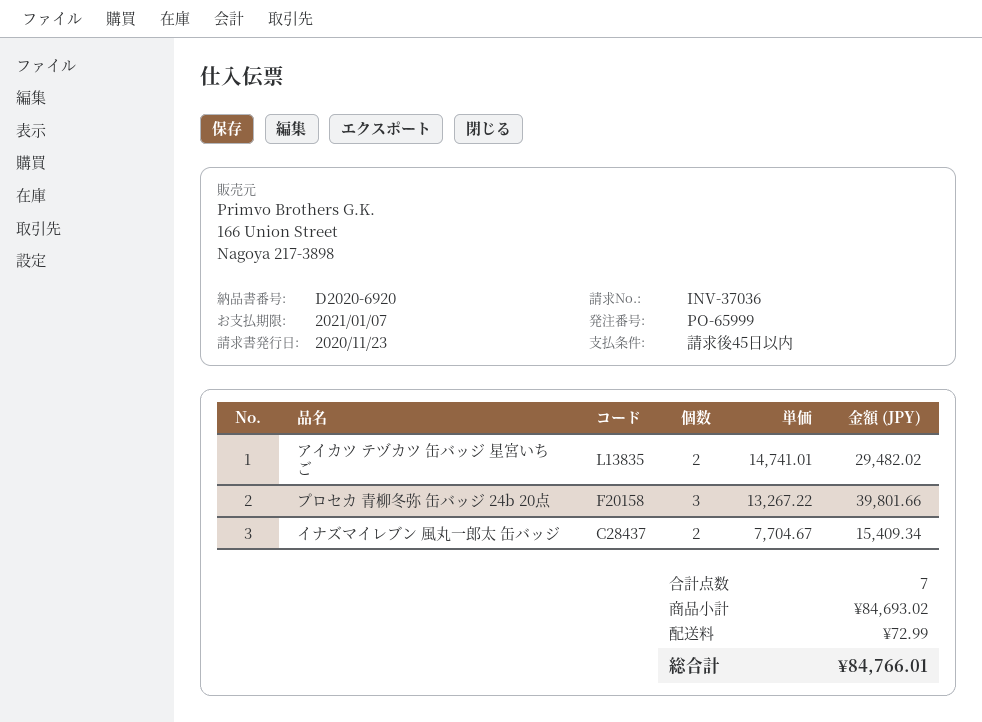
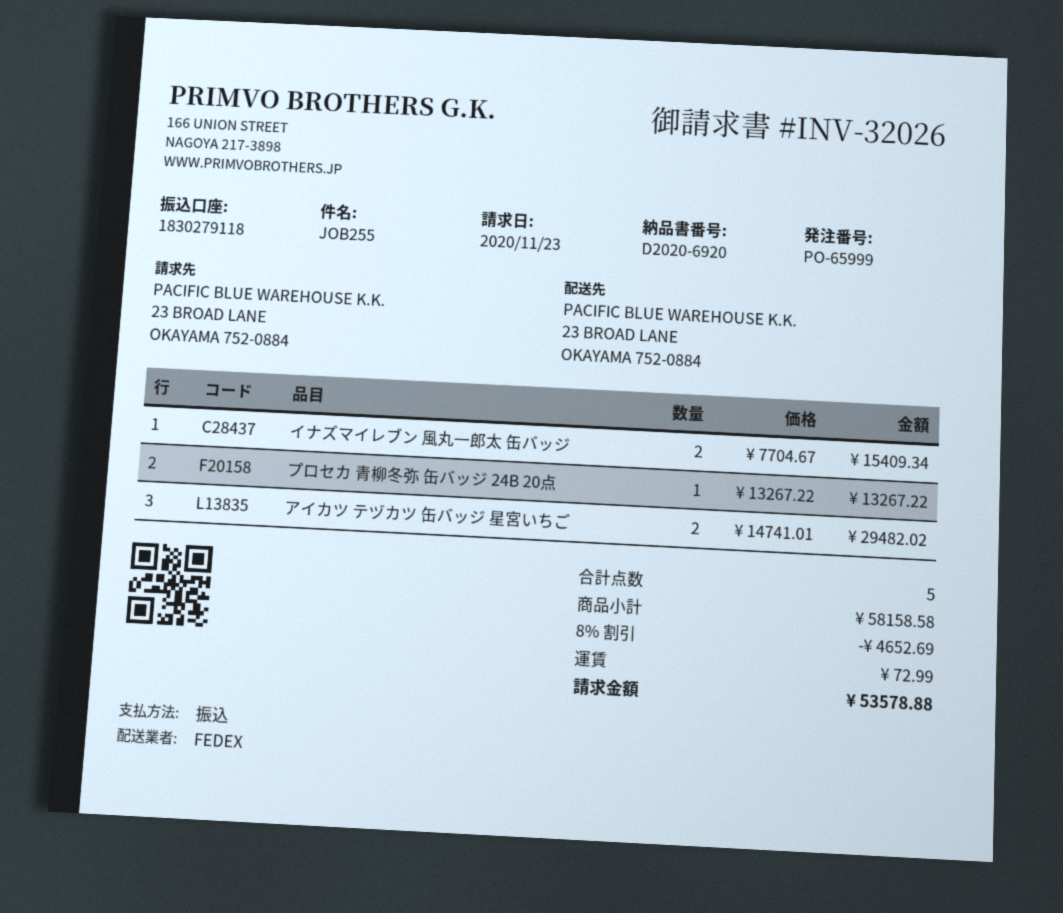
invoice number: INV-37036 -> INV-32026
プロセカ 青柳冬弥 缶バッジ 24b 20点: 3 x 13267.22 = 39801.66 -> 1 x 13267.22 = 13267.22
total quantity: 7 -> 5
subtotal: 84693.02 -> 58158.58
discount: none -> 8% = 4652.69
total: 84766.01 -> 53578.88

